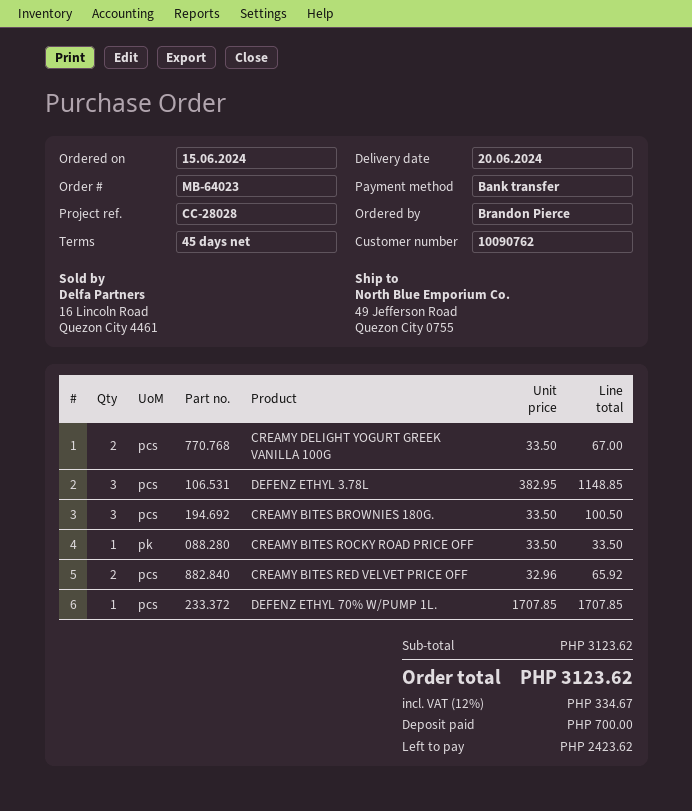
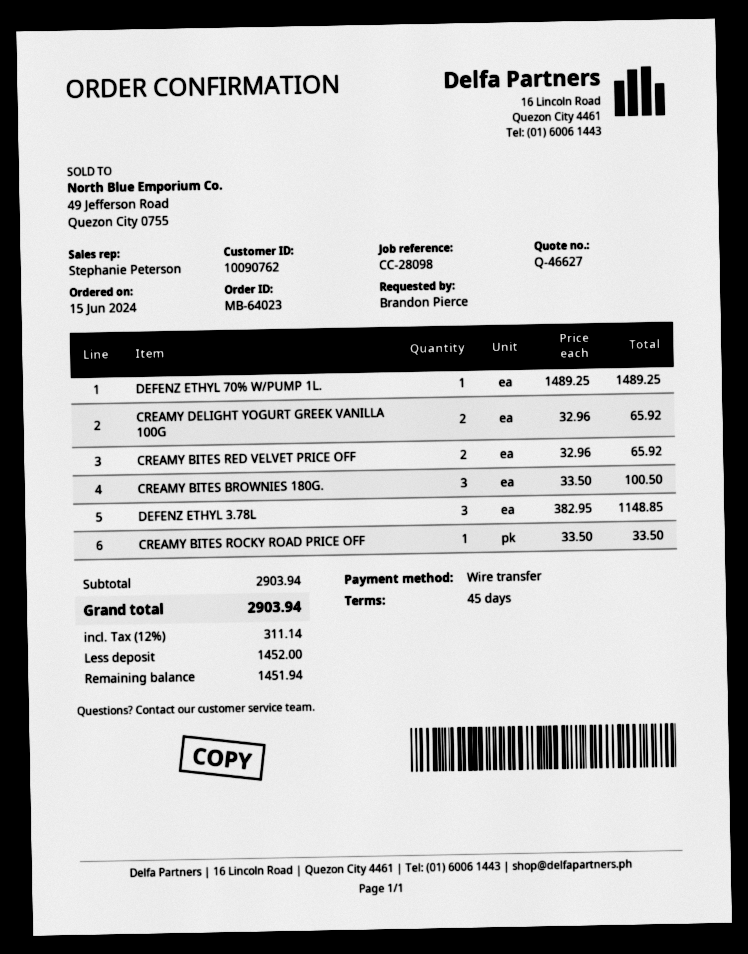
reference: CC-28028 -> CC-28098
CREAMY DELIGHT YOGURT GREEK VANILLA 100G: 2 x 33.50 = 67.00 -> 2 x 32.96 = 65.92
DEFENZ ETHYL 70% W/PUMP 1L.: 1 x 1707.85 = 1707.85 -> 1 x 1489.25 = 1489.25
subtotal: 3123.62 -> 2903.94
tax: 12% = 334.67 -> 12% = 311.14
total: 3123.62 -> 2903.94
deposit: 700.00 -> 1452.00
balance: 2423.62 -> 1451.94

